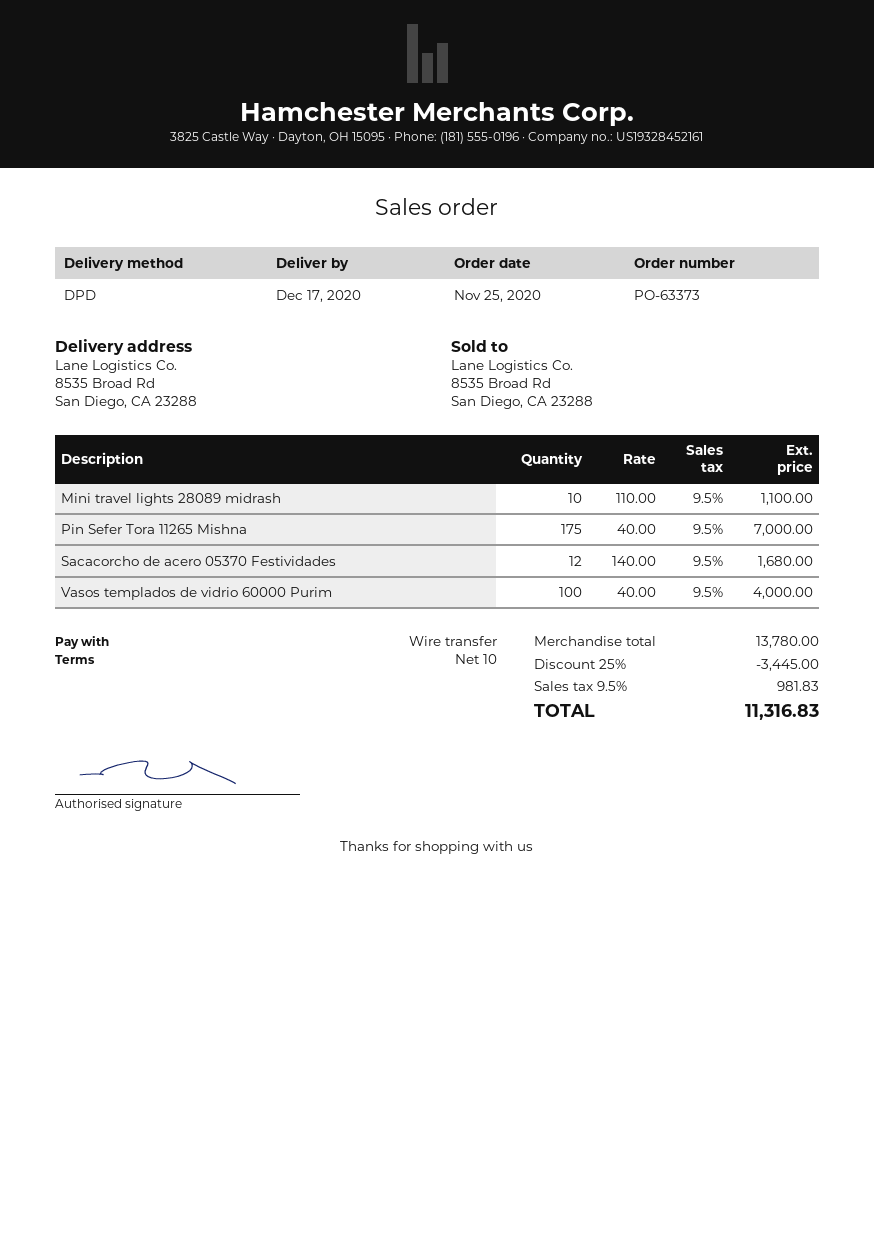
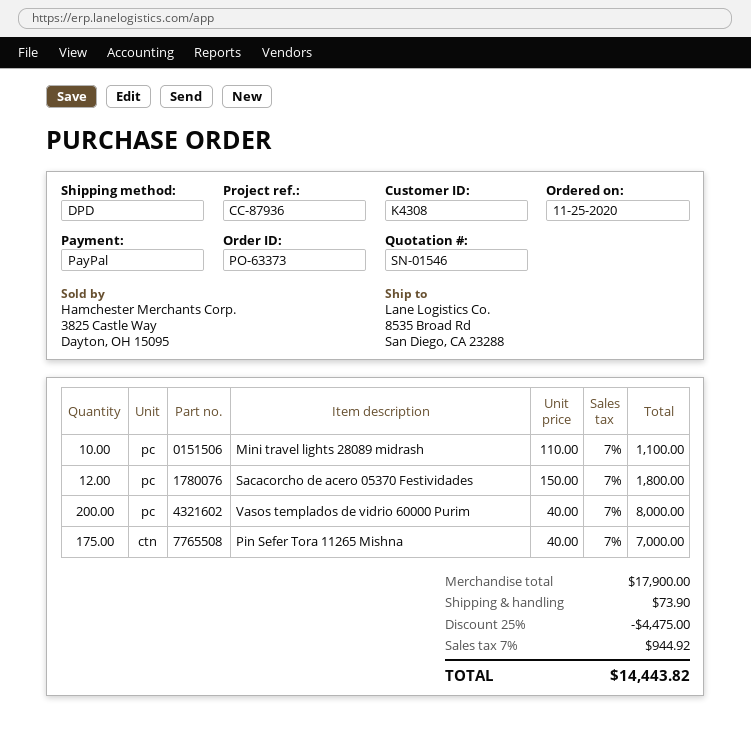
payment method: bank transfer -> PayPal
Sacacorcho de acero 05370 Festividades: 12 x 140.00 = 1680.00 -> 12 x 150.00 = 1800.00
Vasos templados de vidrio 60000 Purim: 100 x 40.00 = 4000.00 -> 200 x 40.00 = 8000.00
subtotal: 13780.00 -> 17900.00
discount: 25% = 3445.00 -> 25% = 4475.00
shipping: none -> 73.90
tax: 9.5% = 981.83 -> 7% = 944.92
total: 11316.83 -> 14443.82

